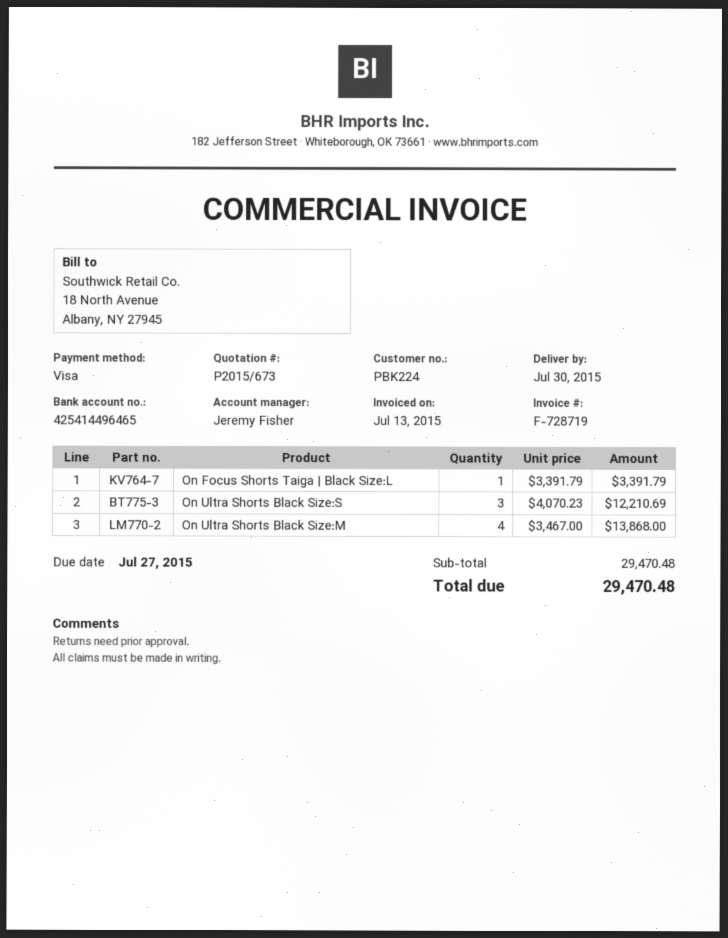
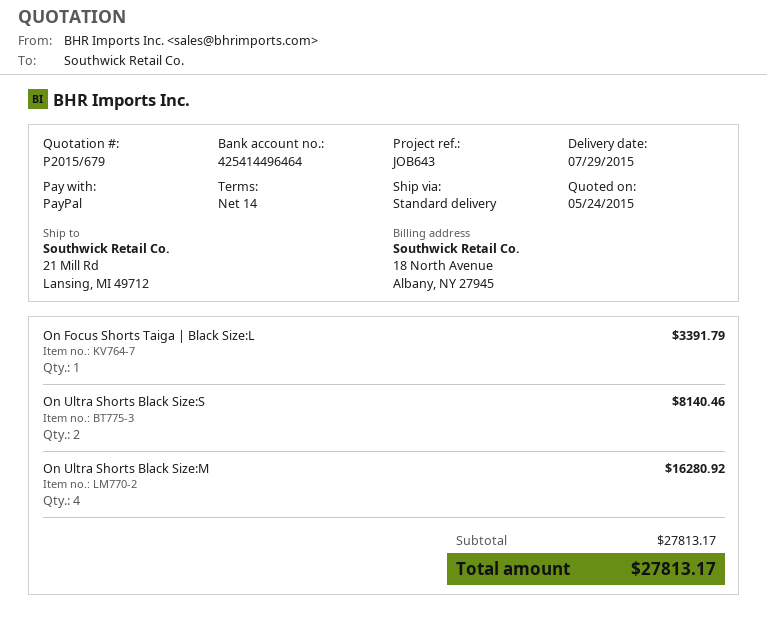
quote number: P2015/673 -> P2015/679
delivery date: 2015-07-30 -> 2015-07-29
payment method: Visa -> PayPal
bank account: 425414496465 -> 425414496464
On Ultra Shorts Black Size:S: 3 for 12210.69 -> 2 for 8140.46
On Ultra Shorts Black Size:M: 4 for 13868.00 -> 4 for 16280.92
subtotal: 29470.48 -> 27813.17
total: 29470.48 -> 27813.17

